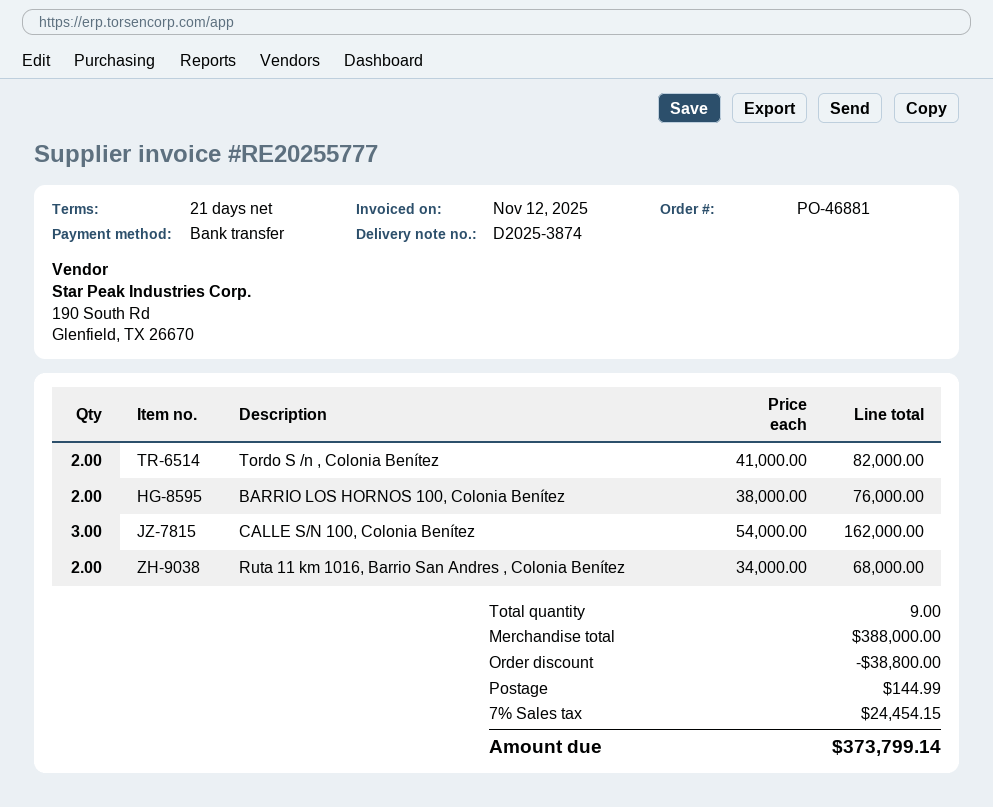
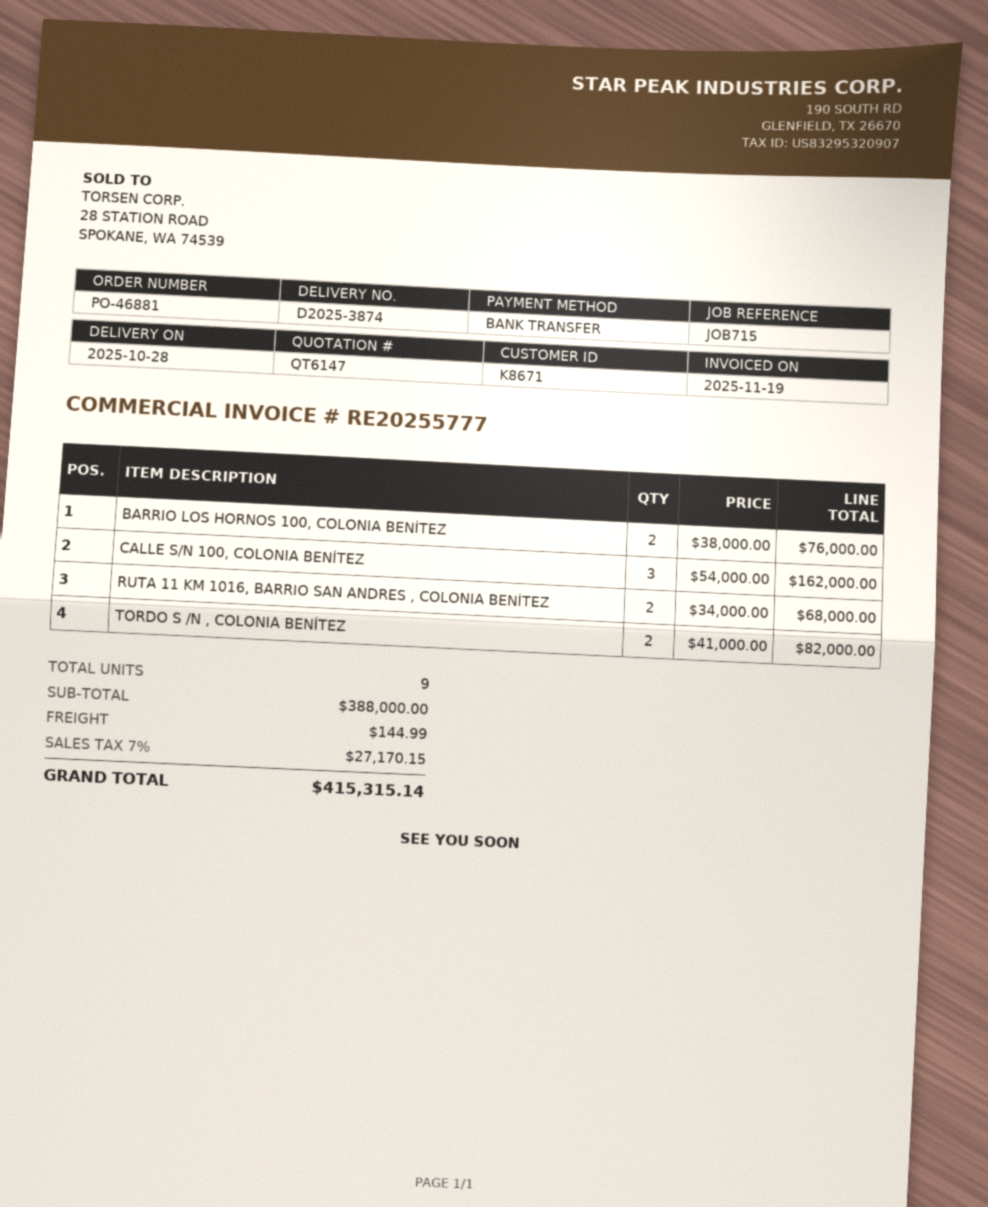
invoice date: 2025-11-12 -> 2025-11-19
discount: 38800.00 -> none
tax: 7% = 24454.15 -> 7% = 27170.15
total: 373799.14 -> 415315.14

